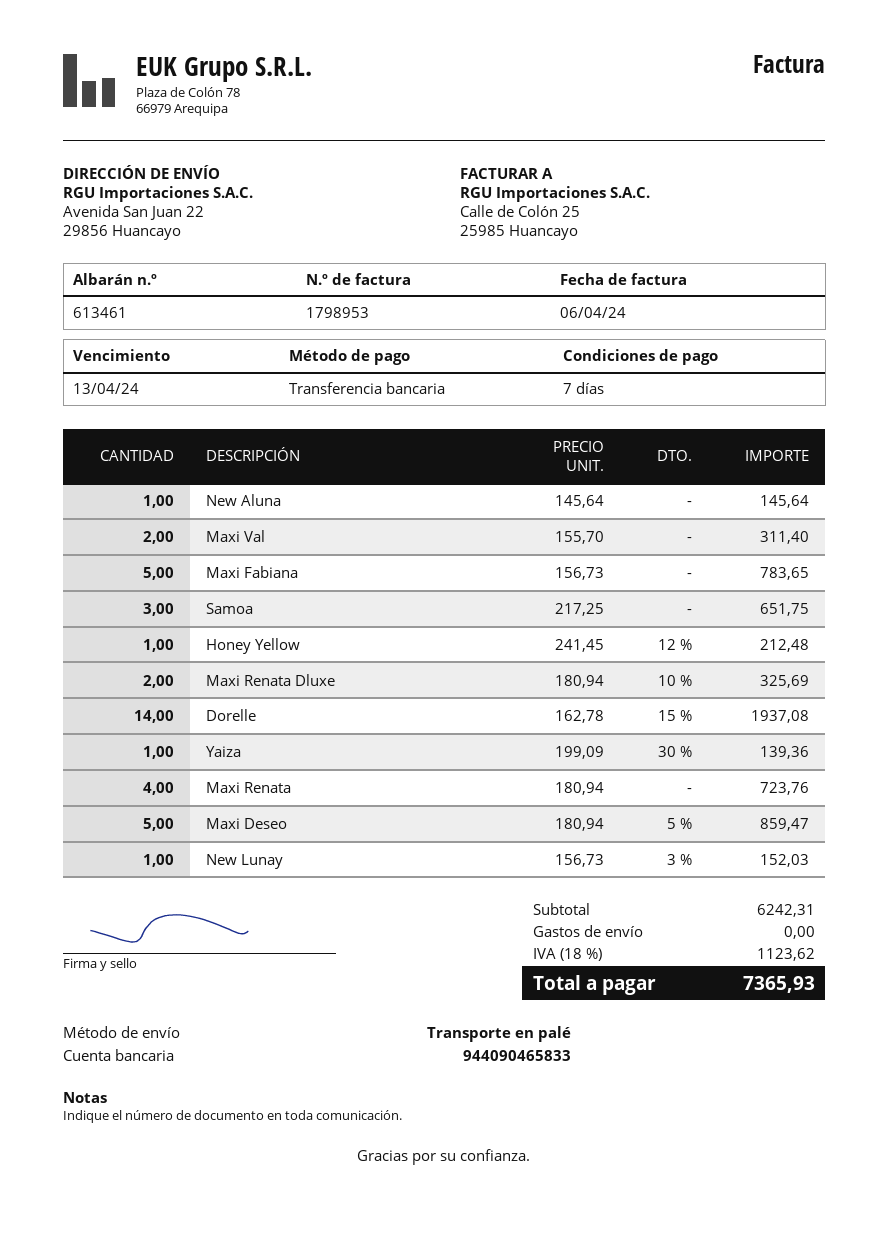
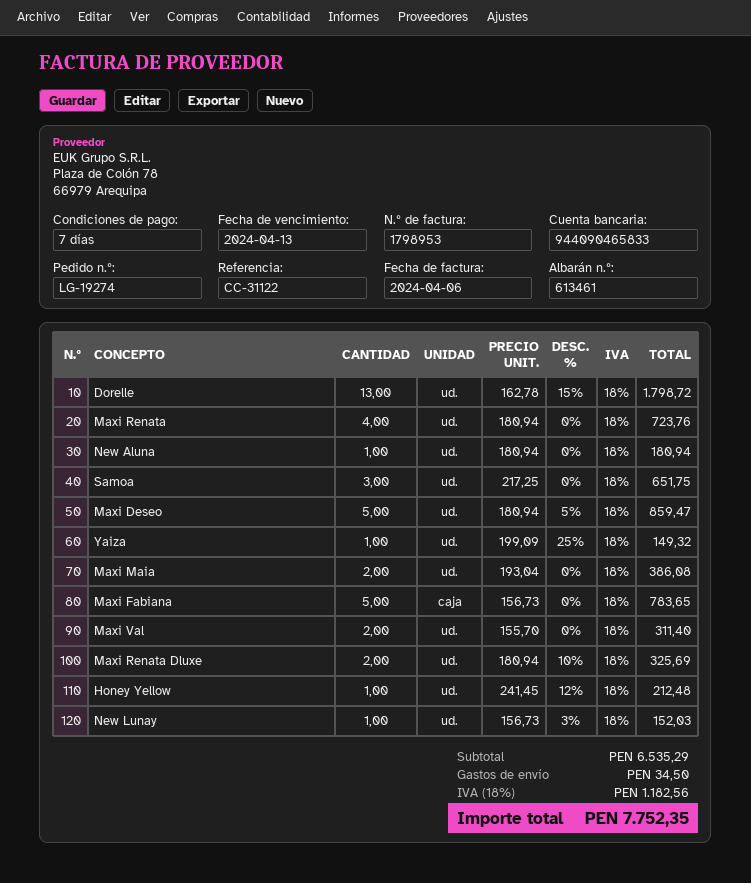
New Aluna: 1 x 145.64 = 145.64 -> 1 x 180.94 = 180.94
Dorelle: 14 x 162.78 - 15% = 1937.08 -> 13 x 162.78 - 15% = 1798.72
Yaiza: 1 x 199.09 - 30% = 139.36 -> 1 x 199.09 - 25% = 149.32
Maxi Maia: none -> 2 x 193.04 = 386.08
subtotal: 6242.31 -> 6535.29
shipping: 0.00 -> 34.50
tax: 18% = 1123.62 -> 18% = 1182.56
total: 7365.93 -> 7752.35

